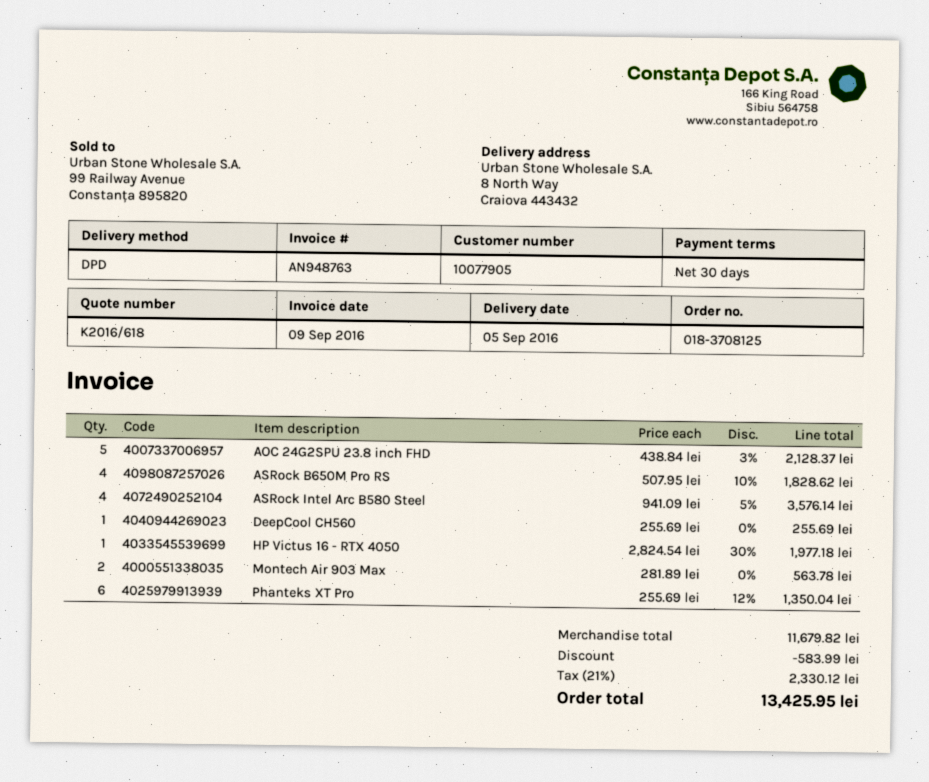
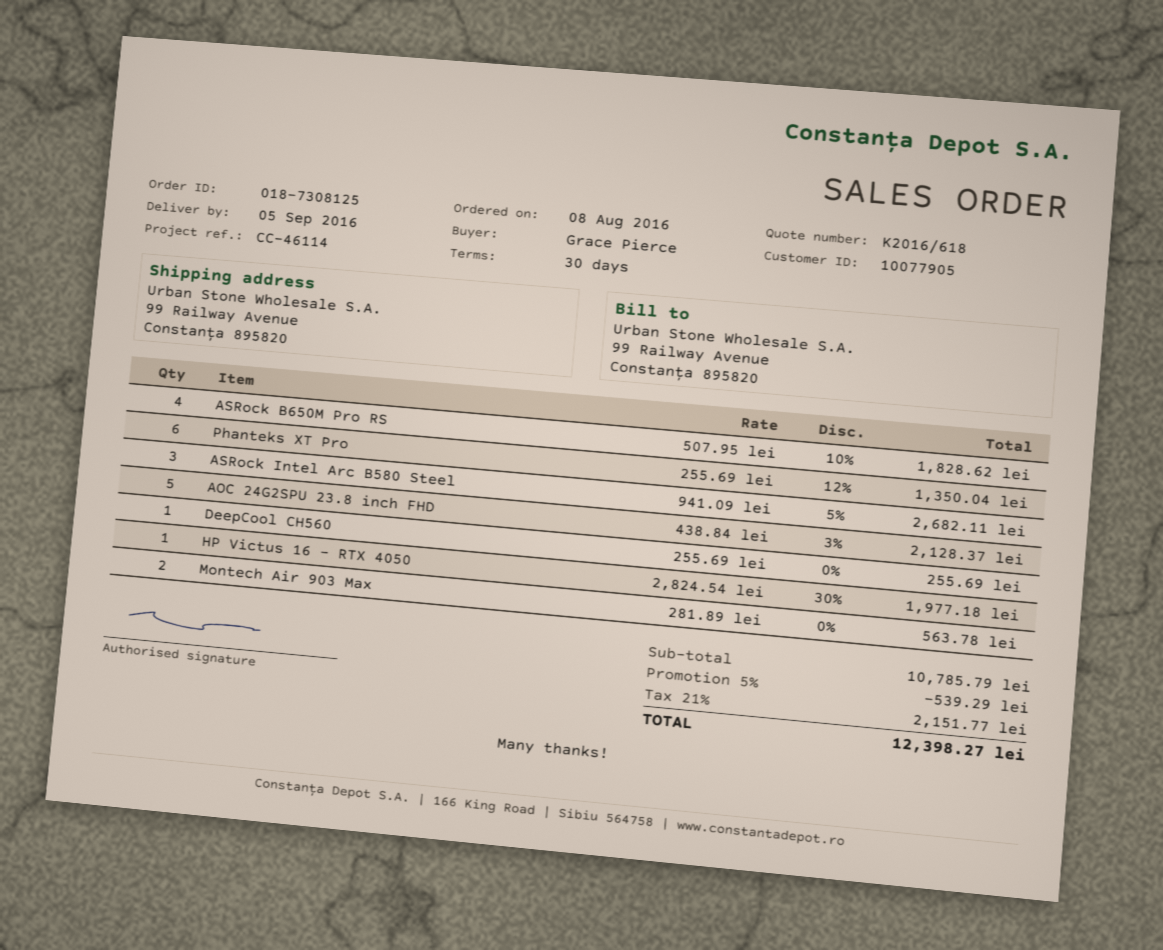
order number: 018-3708125 -> 018-7308125
ship to: 8 North Way, Craiova 443432 -> 99 Railway Avenue, Constanța 895820
ASRock Intel Arc B580 Steel: 4 x 941.09 - 5% = 3576.14 -> 3 x 941.09 - 5% = 2682.11
subtotal: 11679.82 -> 10785.79
discount: 583.99 -> 539.29
tax: 21% = 2330.12 -> 21% = 2151.77
total: 13425.95 -> 12398.27

